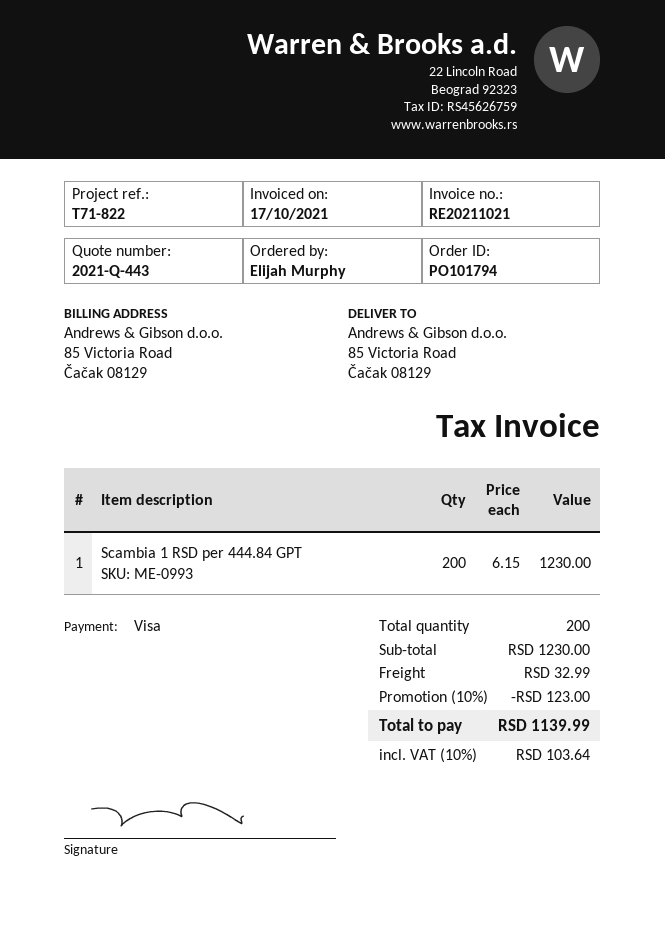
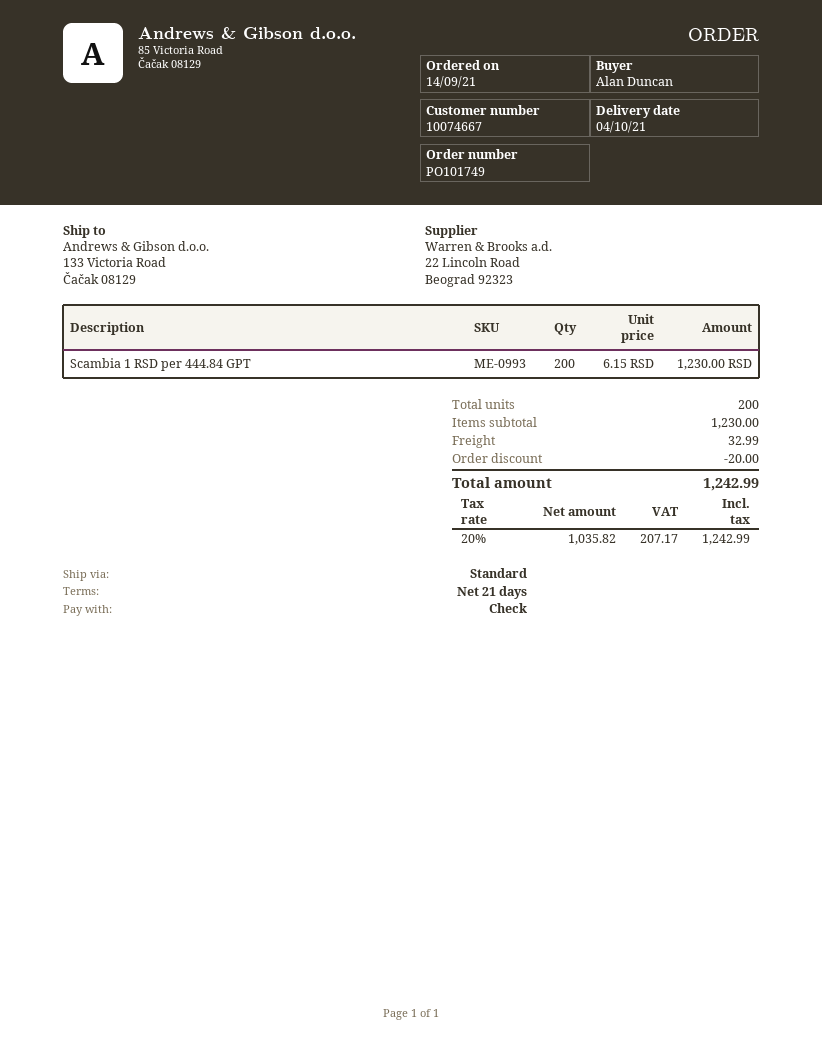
order number: PO101794 -> PO101749
ordered by: Elijah Murphy -> Alan Duncan
payment method: Visa -> cheque
ship to: 85 Victoria Road, Čačak 08129 -> 133 Victoria Road, Čačak 08129
discount: 123.00 -> 20.00
tax: 10% = 103.64 -> 20% = 207.17
total: 1139.99 -> 1242.99

